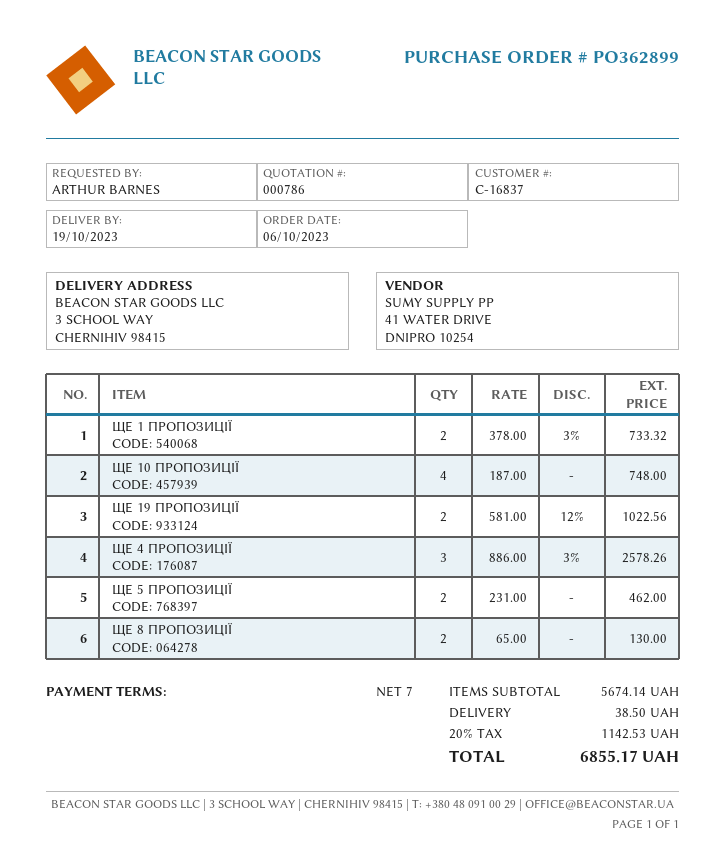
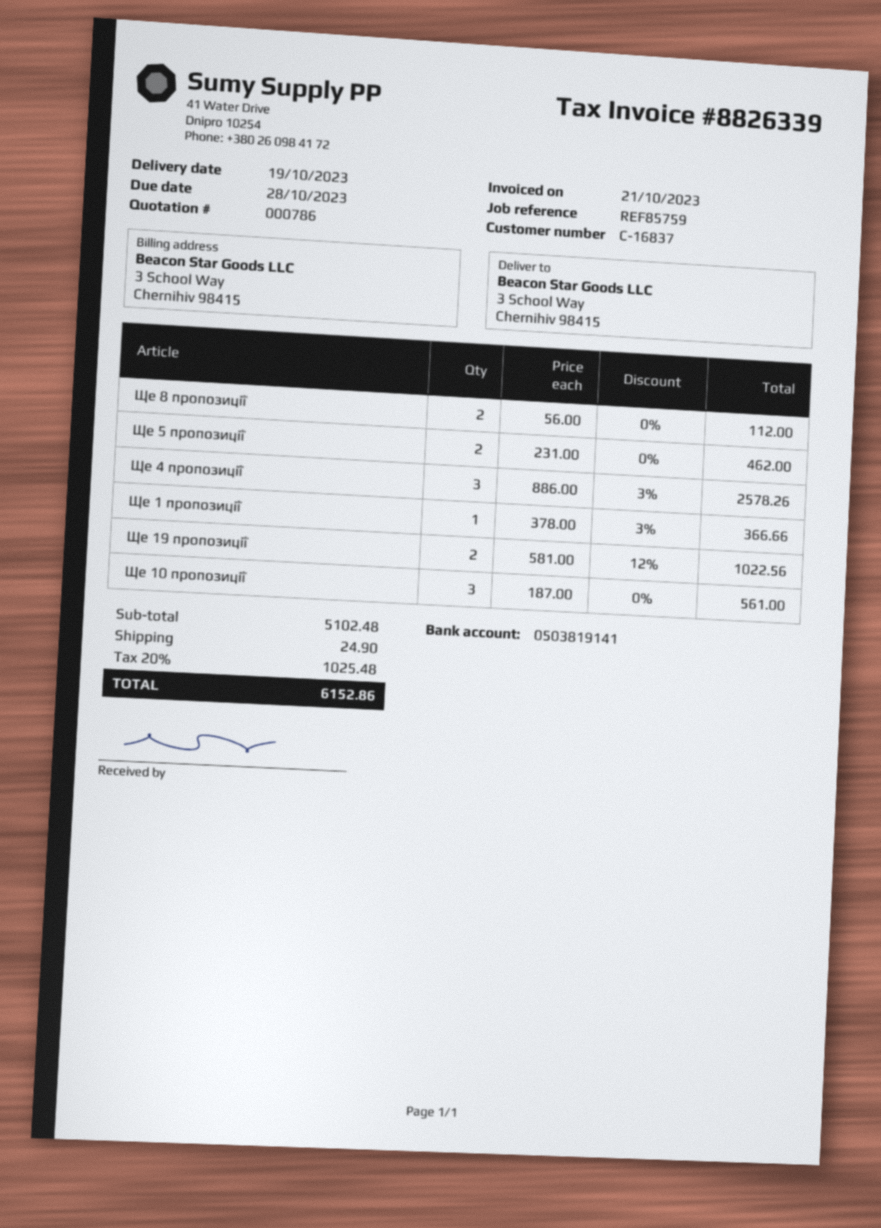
ЩЕ 1 ПРОПОЗИЦІЇ: 2 x 378.00 - 3% = 733.32 -> 1 x 378.00 - 3% = 366.66
ЩЕ 10 ПРОПОЗИЦІЇ: 4 x 187.00 = 748.00 -> 3 x 187.00 = 561.00
ЩЕ 8 ПРОПОЗИЦІЇ: 2 x 65.00 = 130.00 -> 2 x 56.00 = 112.00
subtotal: 5674.14 -> 5102.48
shipping: 38.50 -> 24.90
tax: 20% = 1142.53 -> 20% = 1025.48
total: 6855.17 -> 6152.86

